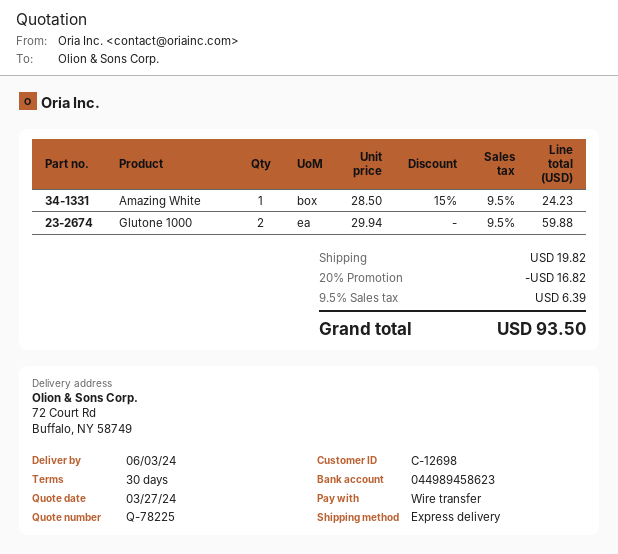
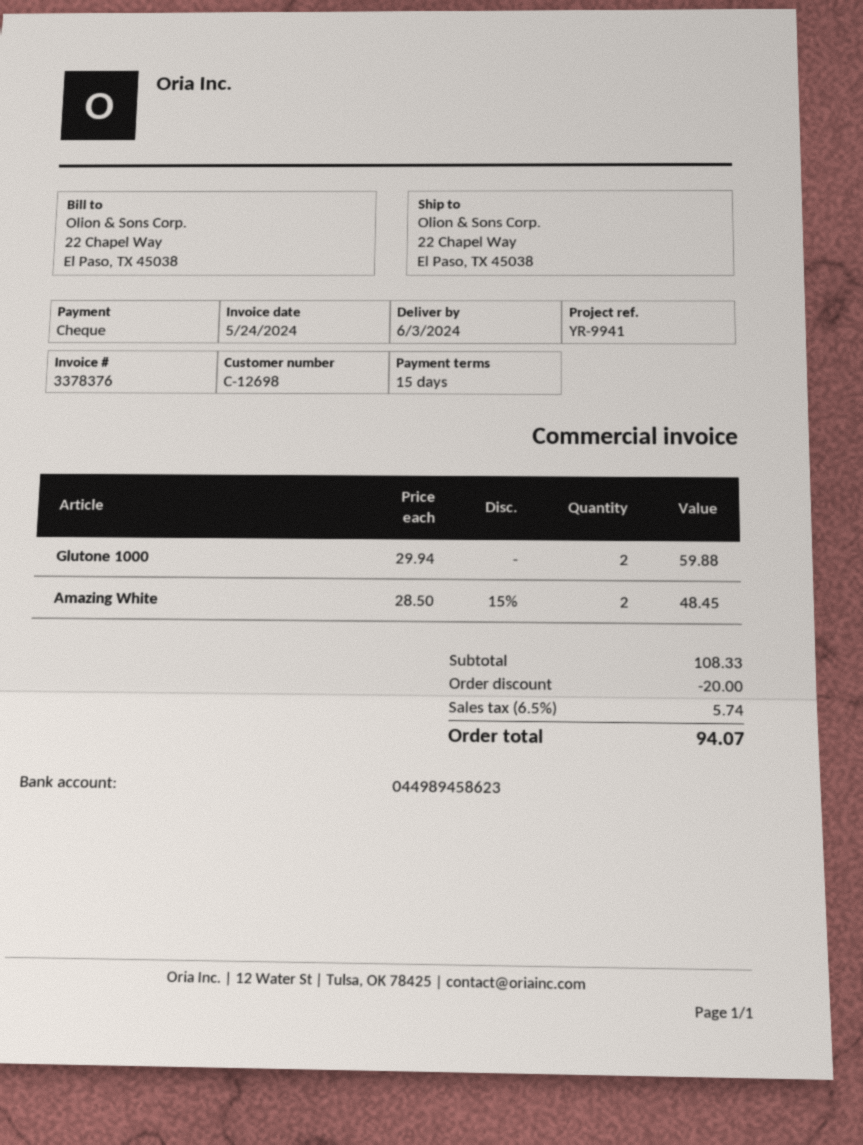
payment terms: 30 days -> 15 days
payment method: bank transfer -> cheque
ship to: 72 Court Rd, Buffalo, NY 58749 -> 22 Chapel Way, El Paso, TX 45038
Amazing White: 1 x 28.50 - 15% = 24.23 -> 2 x 28.50 - 15% = 48.45
discount: 16.82 -> 20.00
shipping: 19.82 -> none
tax: 9.5% = 6.39 -> 6.5% = 5.74
total: 93.50 -> 94.07

